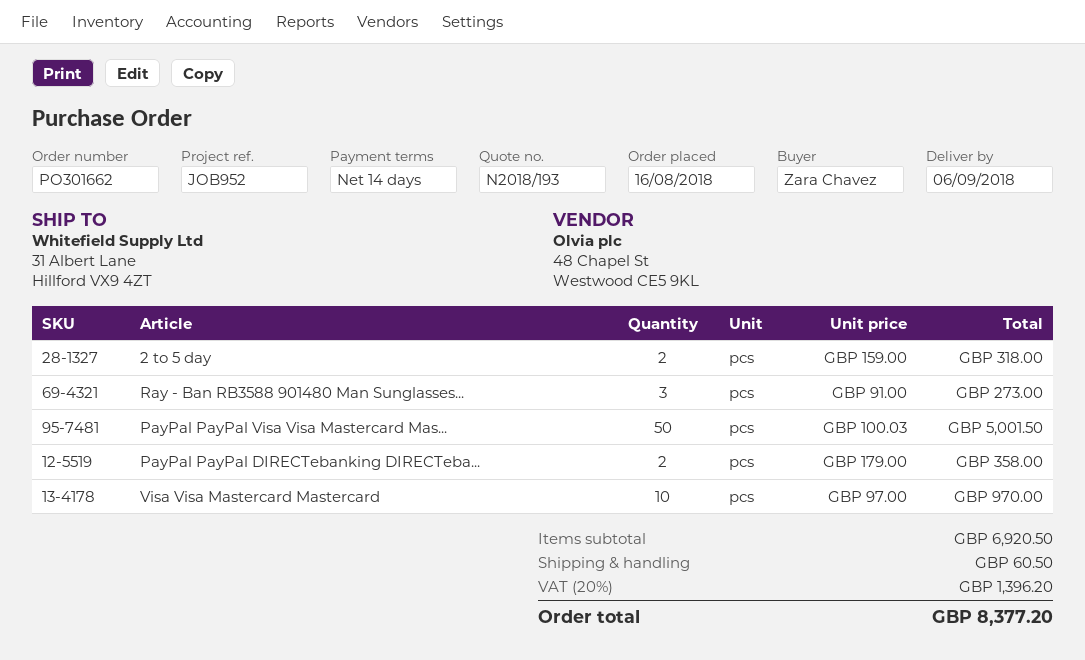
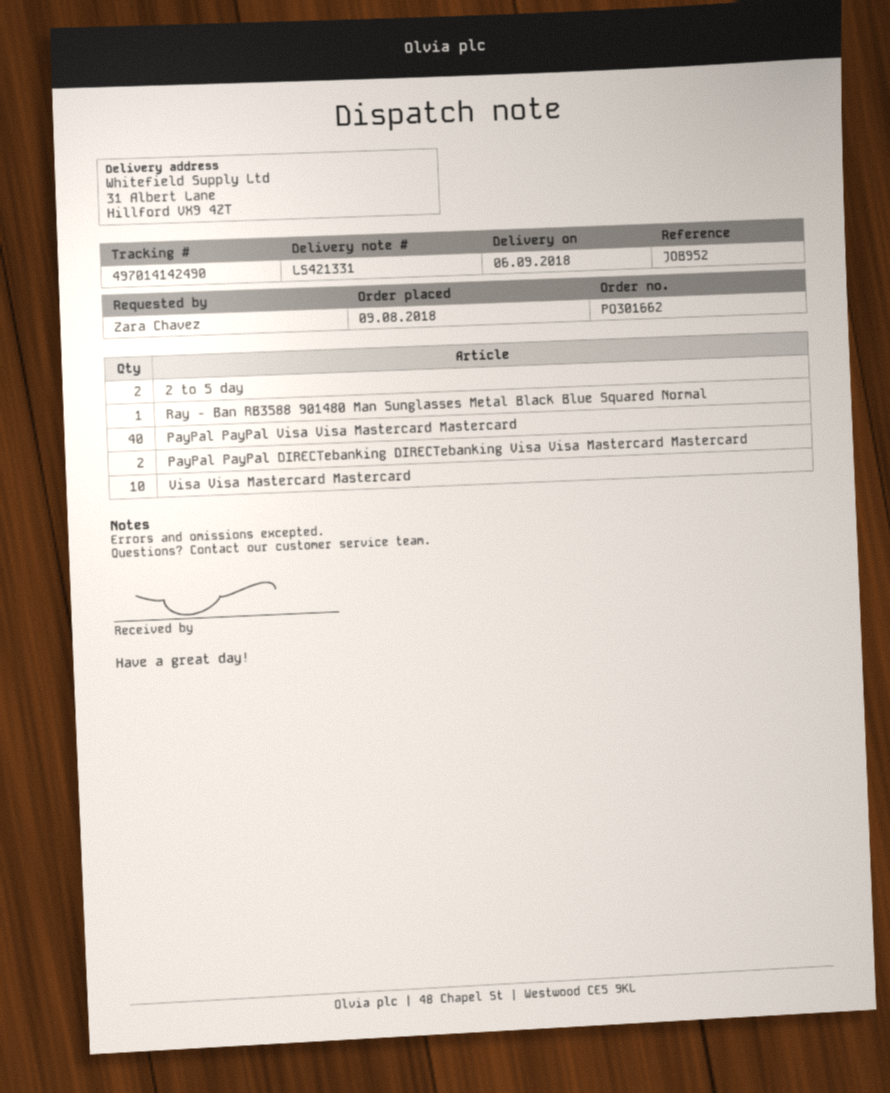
order date: 2018-08-16 -> 2018-08-09
Ray - Ban RB3588 901480 Man Sunglasses...: 3 -> 1
PayPal PayPal Visa Visa Mastercard Mas...: 50 -> 40

